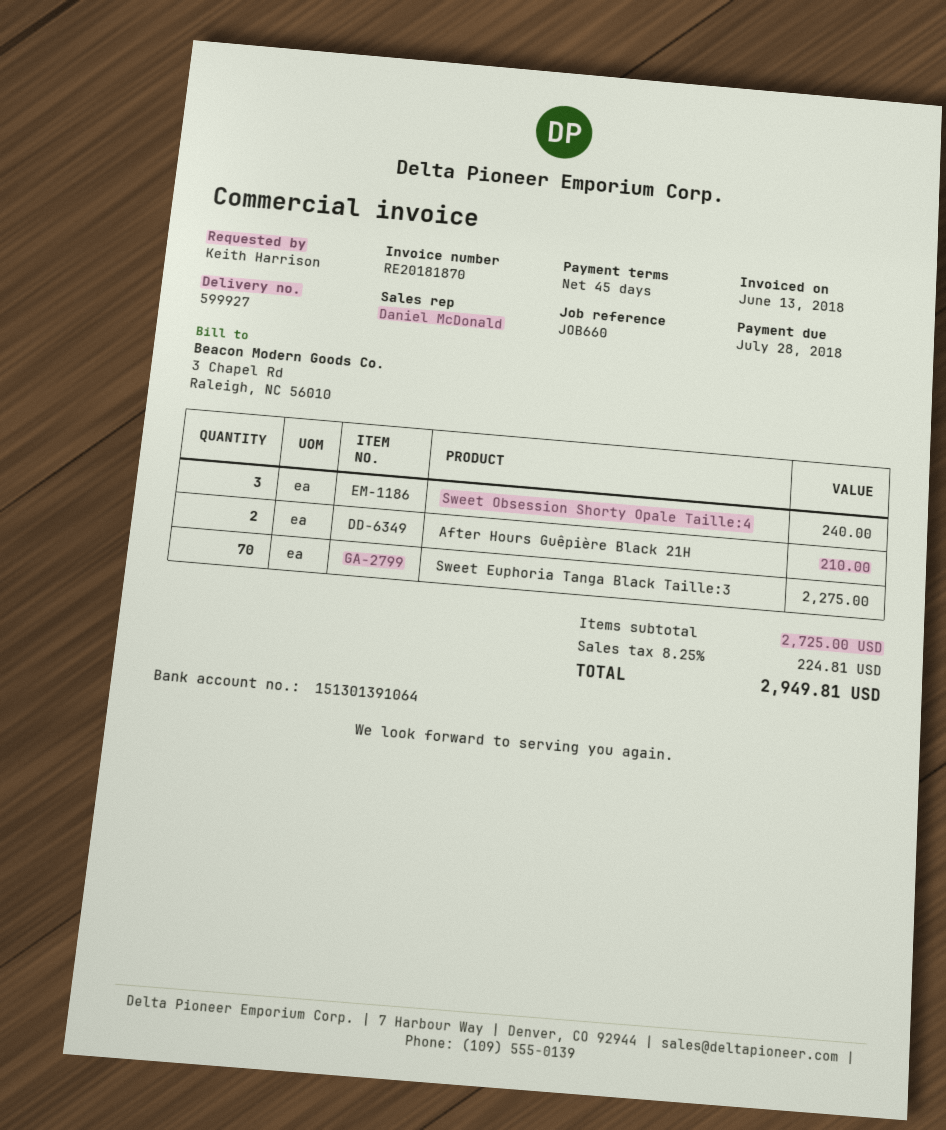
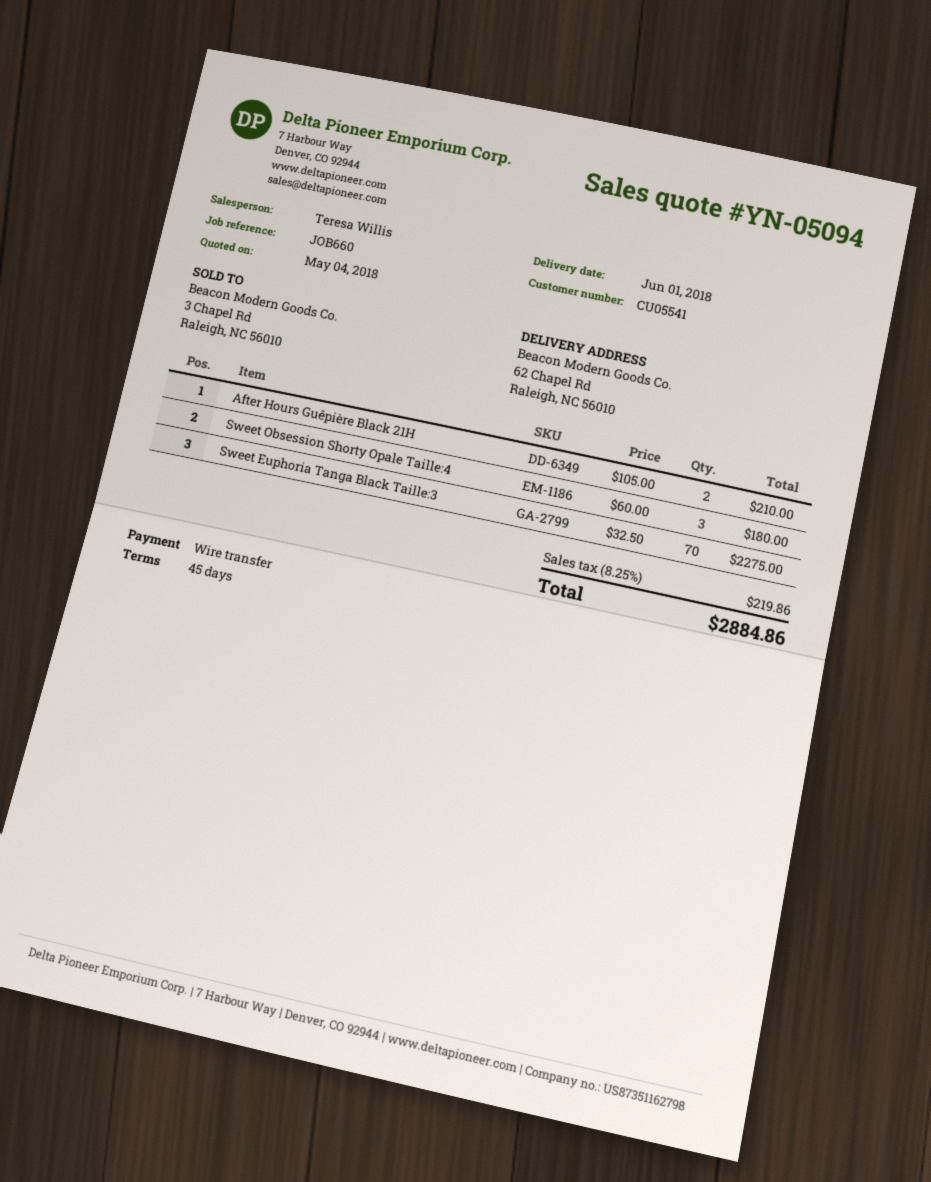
sales rep: Daniel McDonald -> Teresa Willis
Sweet Obsession Shorty Opale Taille:4: 3 for 240.00 -> 3 for 180.00
tax: 8.25% = 224.81 -> 8.25% = 219.86
total: 2949.81 -> 2884.86

